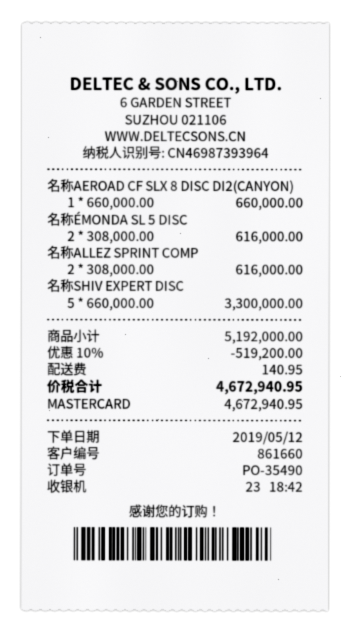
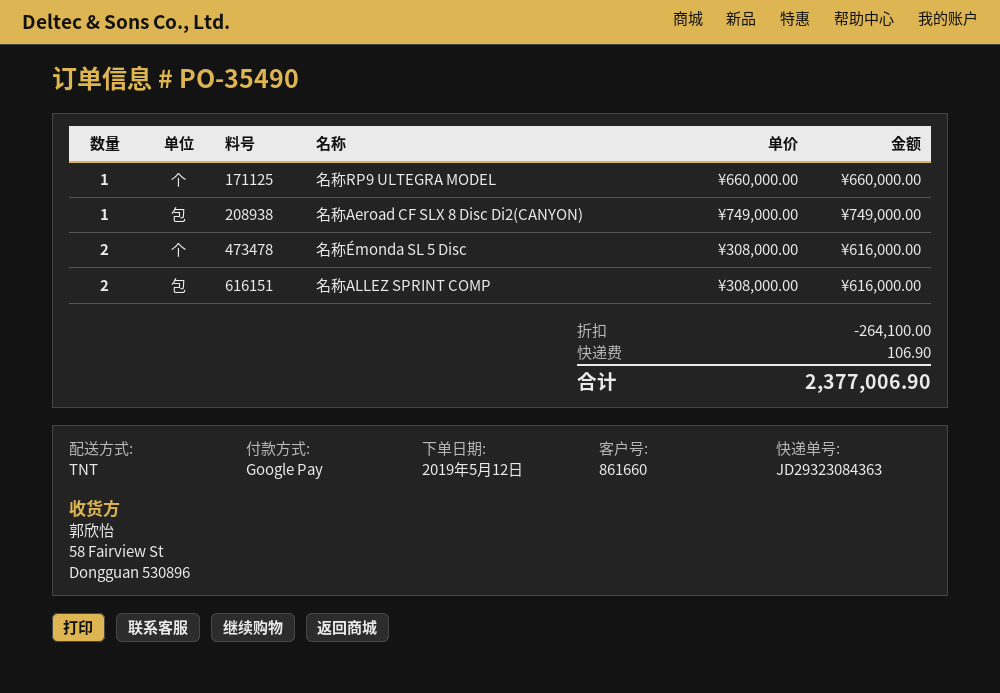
payment method: Mastercard -> Google Pay
名称AEROAD CF SLX 8 DISC DI2(CANYON): 1 x 660000.00 = 660000.00 -> 1 x 749000.00 = 749000.00
名称SHIV EXPERT DISC: 5 x 660000.00 = 3300000.00 -> none
名称RP9 ULTEGRA MODEL: none -> 1 x 660000.00 = 660000.00
discount: 519200.00 -> 264100.00
shipping: 140.95 -> 106.90
total: 4672940.95 -> 2377006.90

